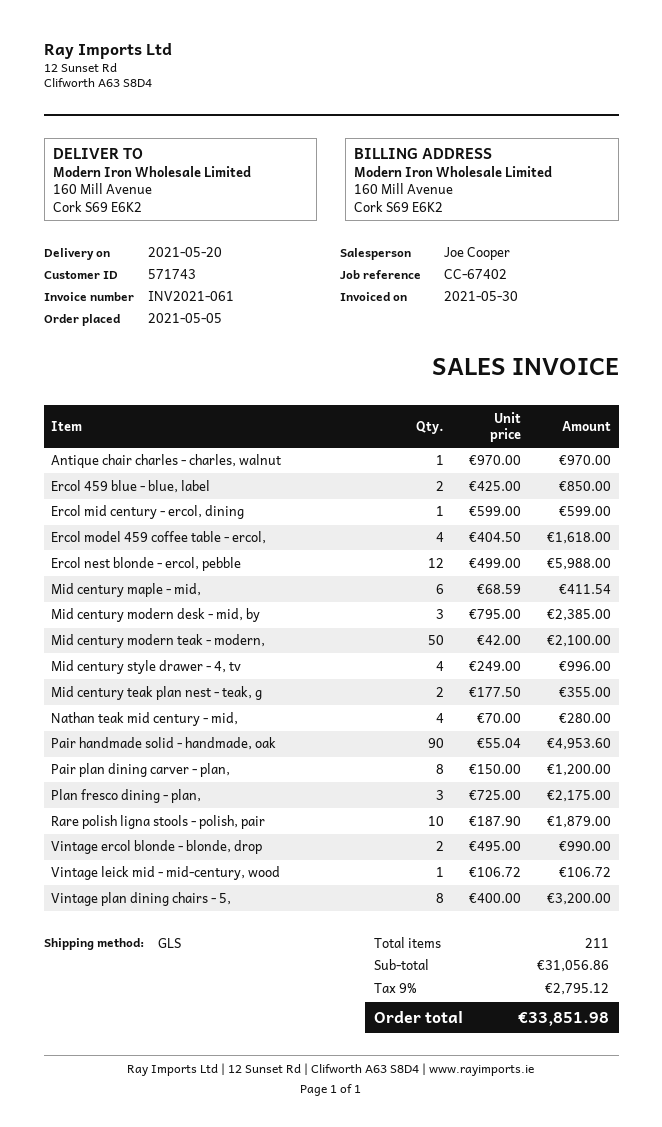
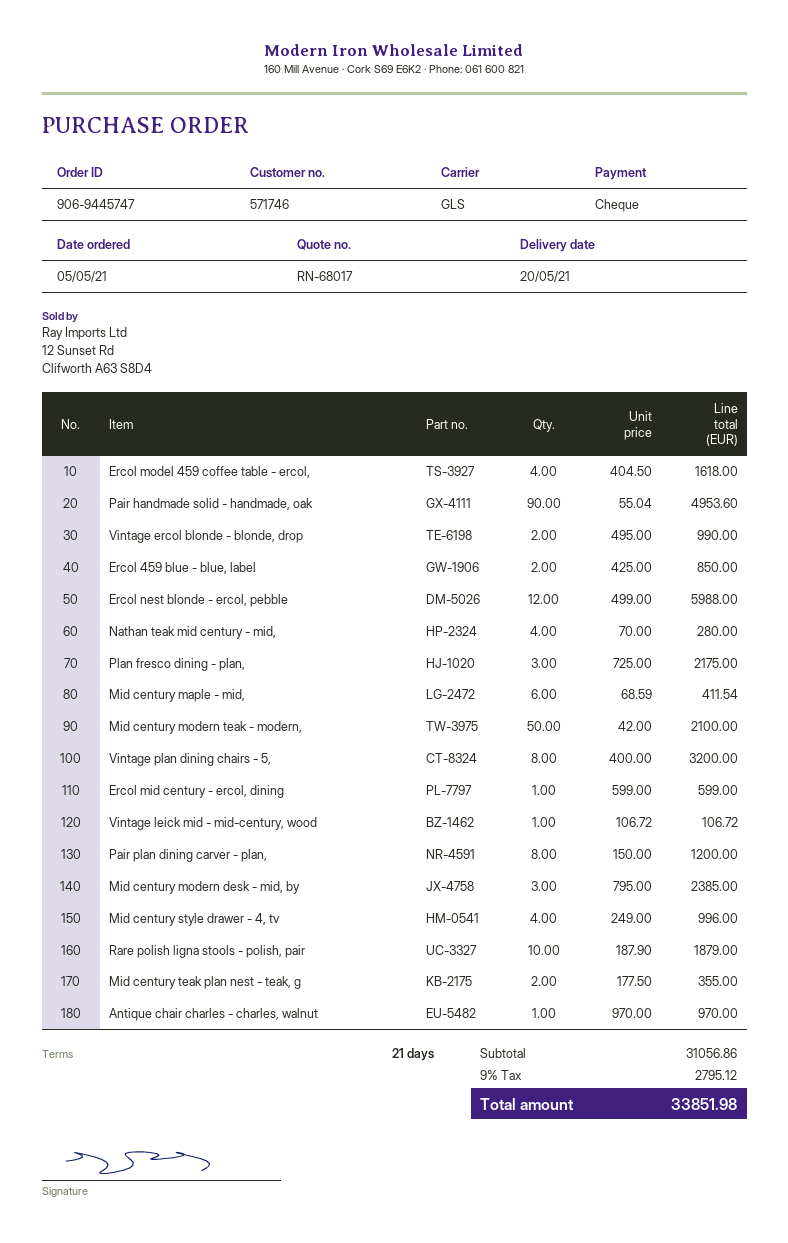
customer number: 571743 -> 571746

